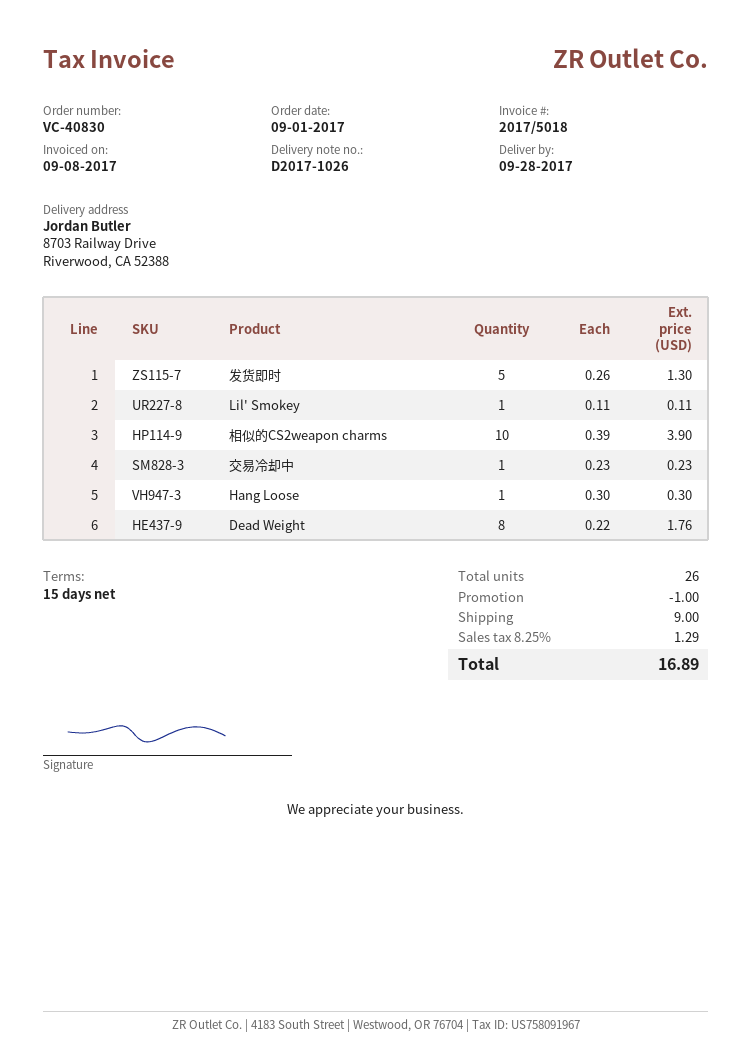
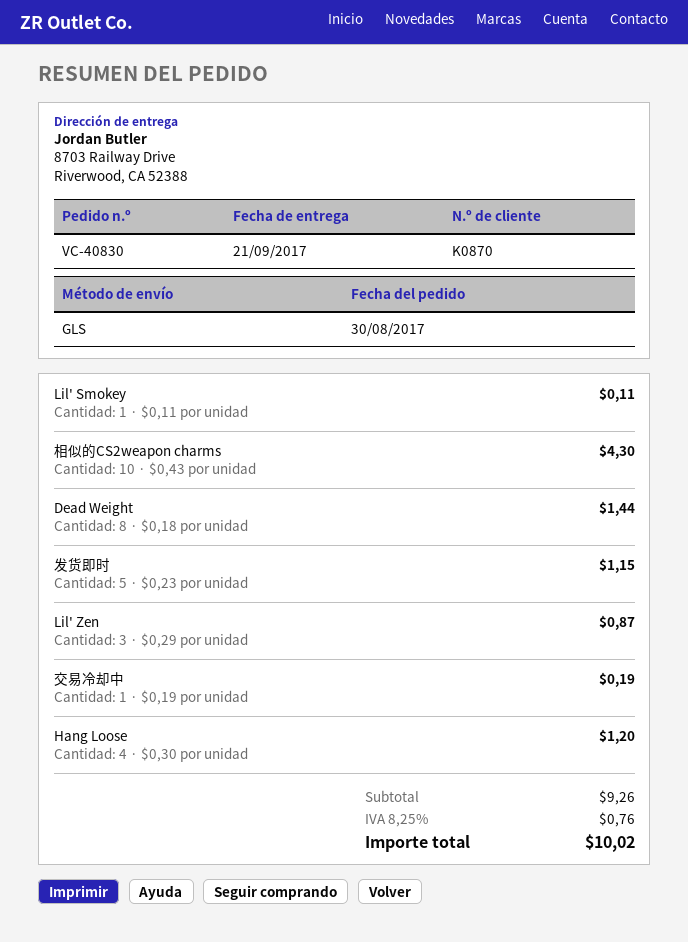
order date: 2017-09-01 -> 2017-08-30
delivery date: 2017-09-28 -> 2017-09-21
发货即时: 5 x 0.26 = 1.30 -> 5 x 0.23 = 1.15
相似的CS2weapon charms: 10 x 0.39 = 3.90 -> 10 x 0.43 = 4.30
交易冷却中: 1 x 0.23 = 0.23 -> 1 x 0.19 = 0.19
Hang Loose: 1 x 0.30 = 0.30 -> 4 x 0.30 = 1.20
Dead Weight: 8 x 0.22 = 1.76 -> 8 x 0.18 = 1.44
Lil' Zen: none -> 3 x 0.29 = 0.87
discount: 1.00 -> none
shipping: 9.00 -> none
tax: 8.25% = 1.29 -> 8.25% = 0.76
total: 16.89 -> 10.02

